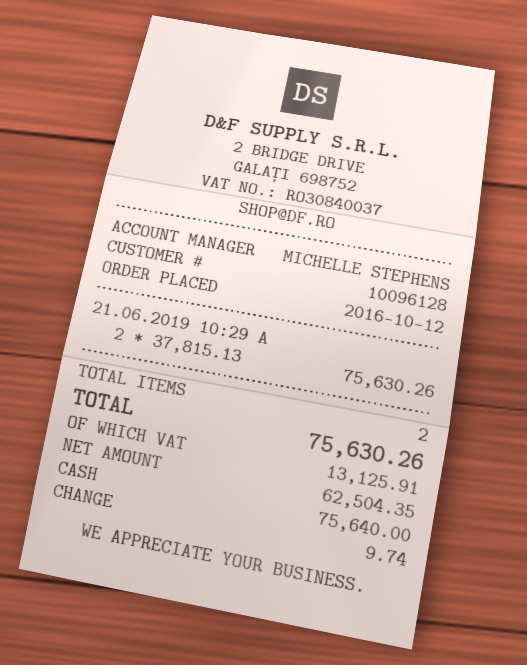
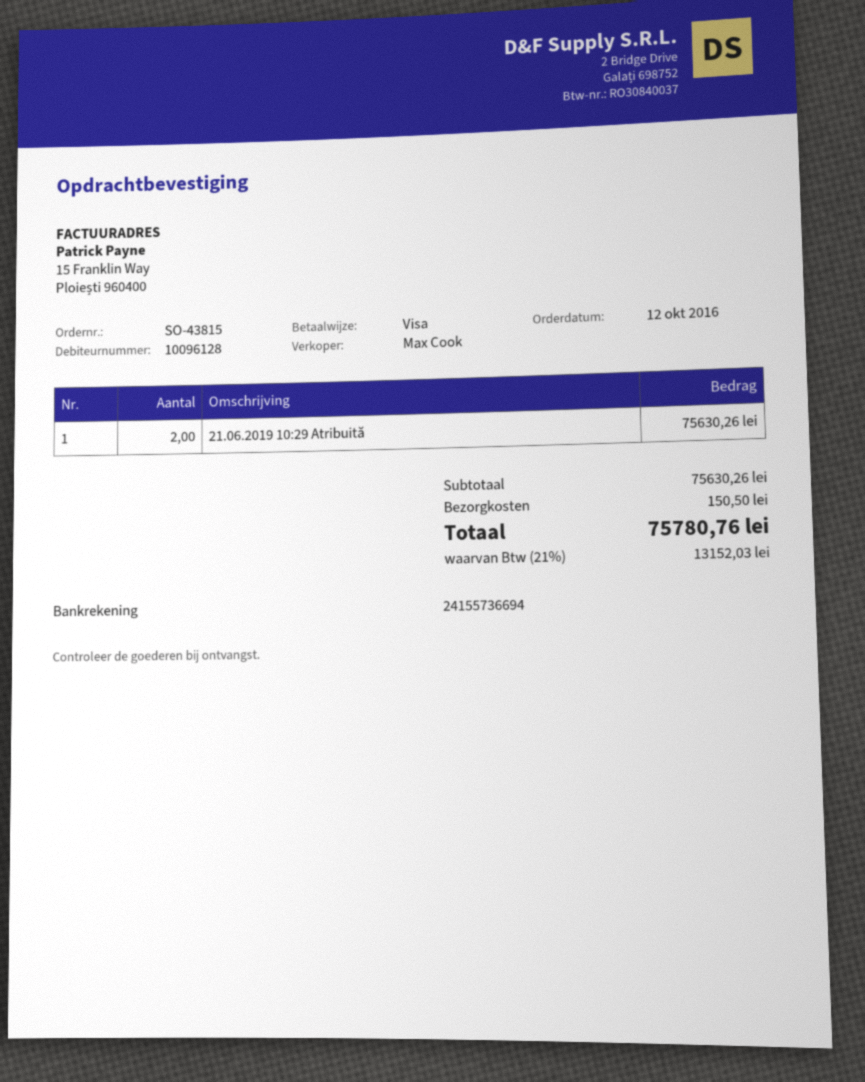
sales rep: MICHELLE STEPHENS -> Max Cook
payment method: cash -> Visa
shipping: none -> 150.50
tax: 13125.91 -> 13152.03
total: 75630.26 -> 75780.76

